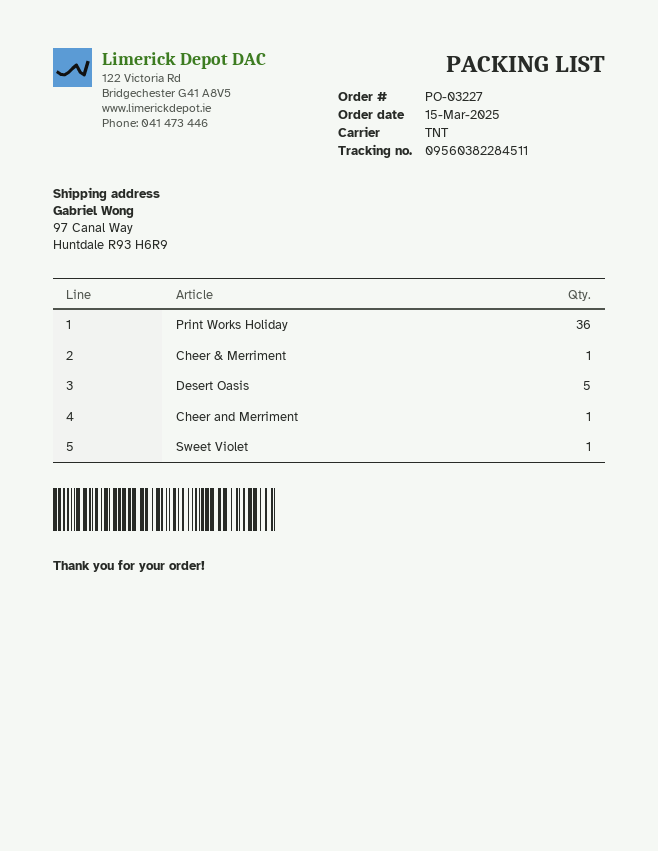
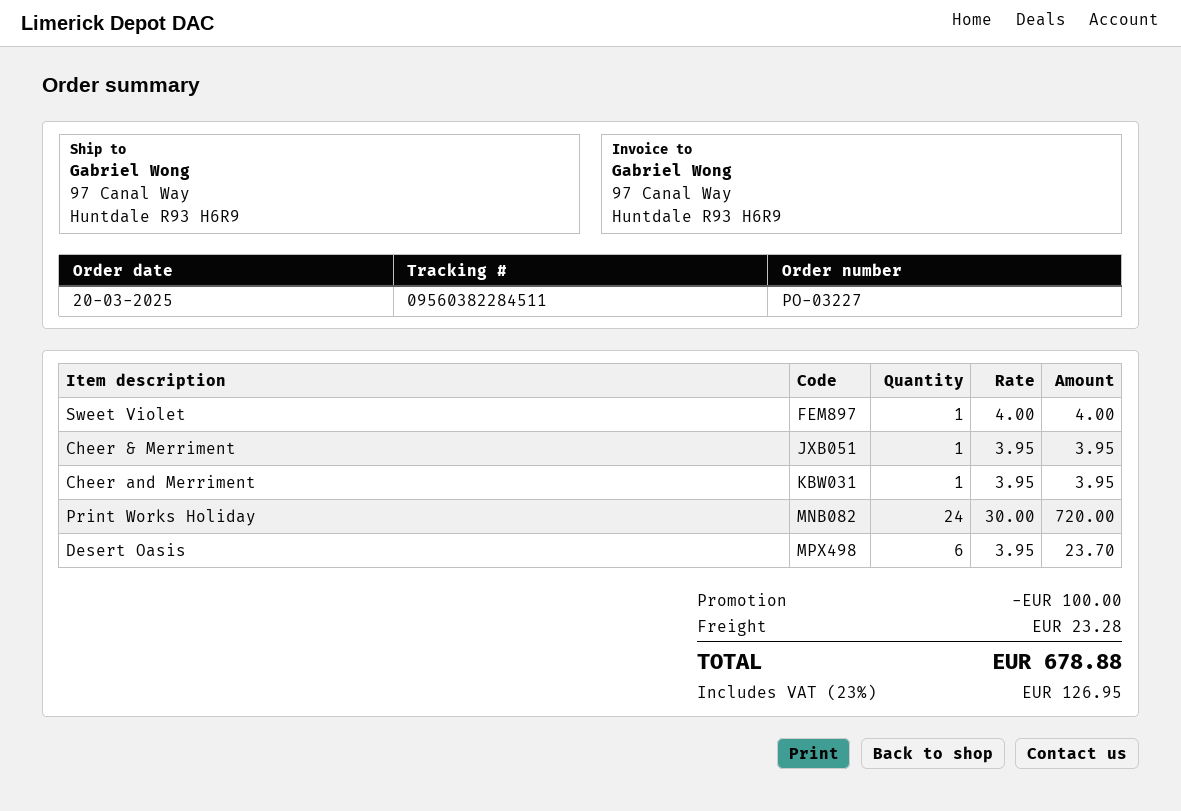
order date: 2025-03-15 -> 2025-03-20
Print Works Holiday: 36 -> 24
Desert Oasis: 5 -> 6

